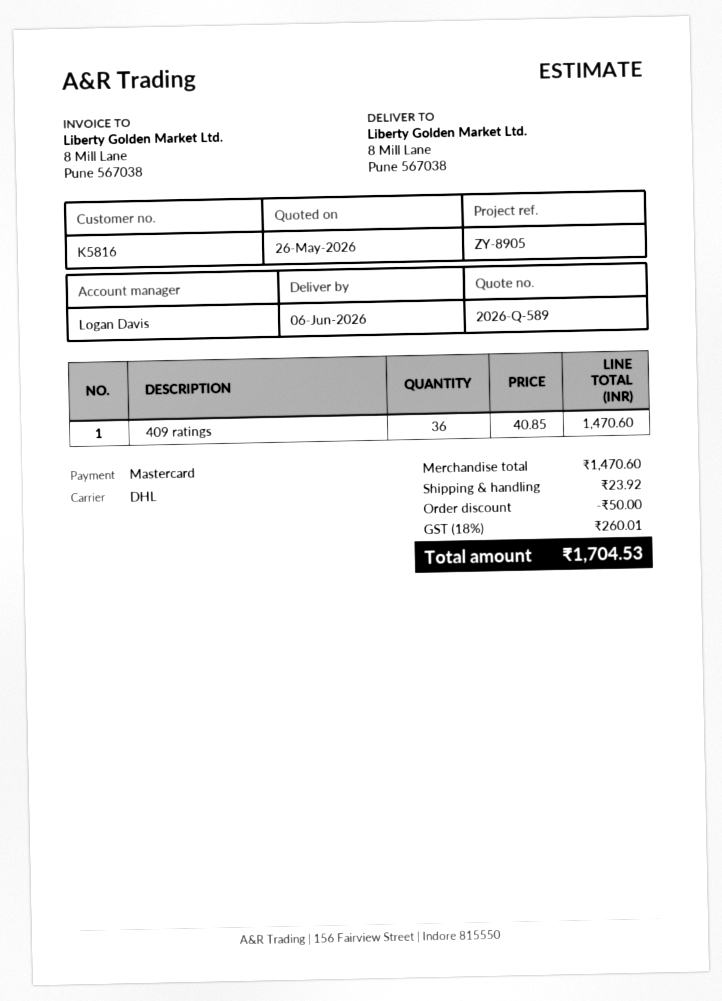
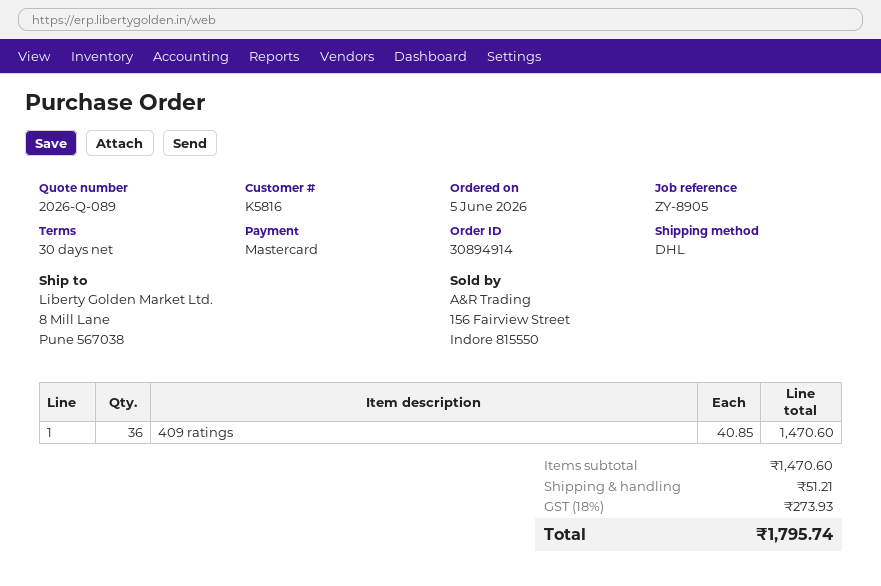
quote number: 2026-Q-589 -> 2026-Q-089
discount: 50.00 -> none
shipping: 23.92 -> 51.21
tax: 18% = 260.01 -> 18% = 273.93
total: 1704.53 -> 1795.74

